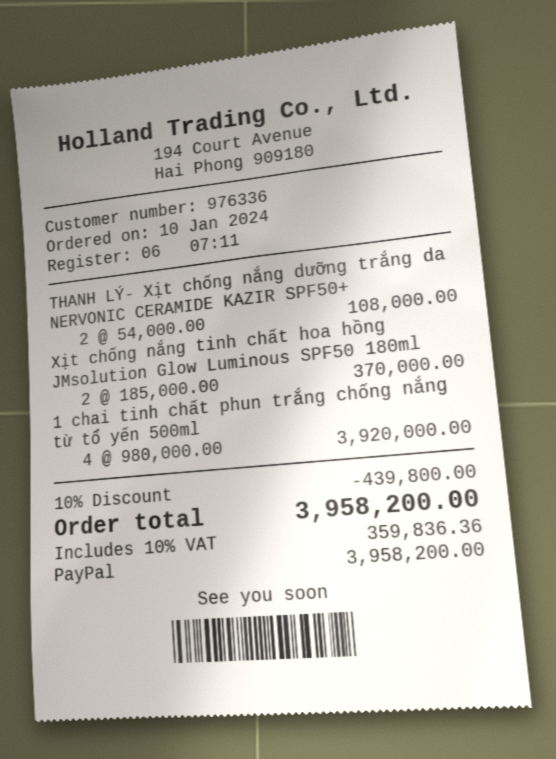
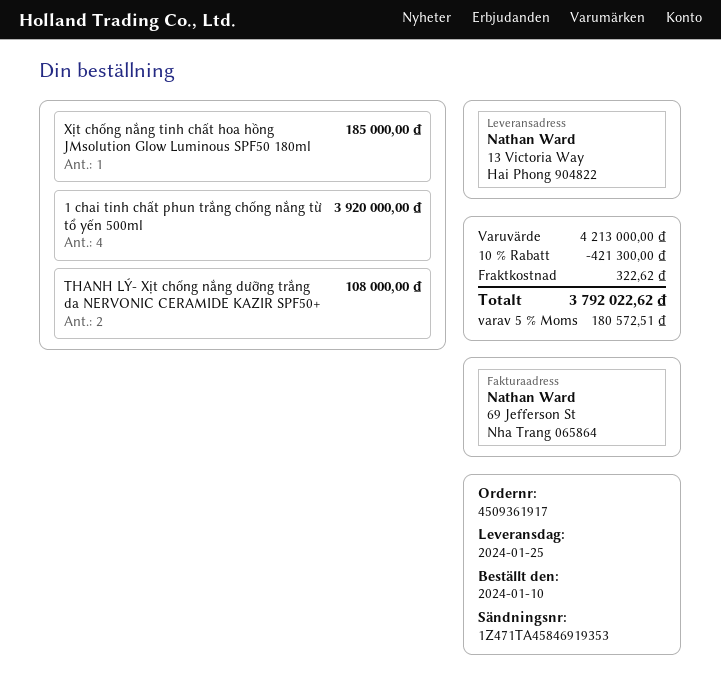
Xịt chống nắng tinh chất hoa hồng JMsolution Glow Luminous SPF50 180ml: 2 for 370000.00 -> 1 for 185000.00
discount: 10% = 439800.00 -> 10% = 421300.00
shipping: none -> 322.62
tax: 10% = 359836.36 -> 5% = 180572.51
total: 3958200.00 -> 3792022.62

